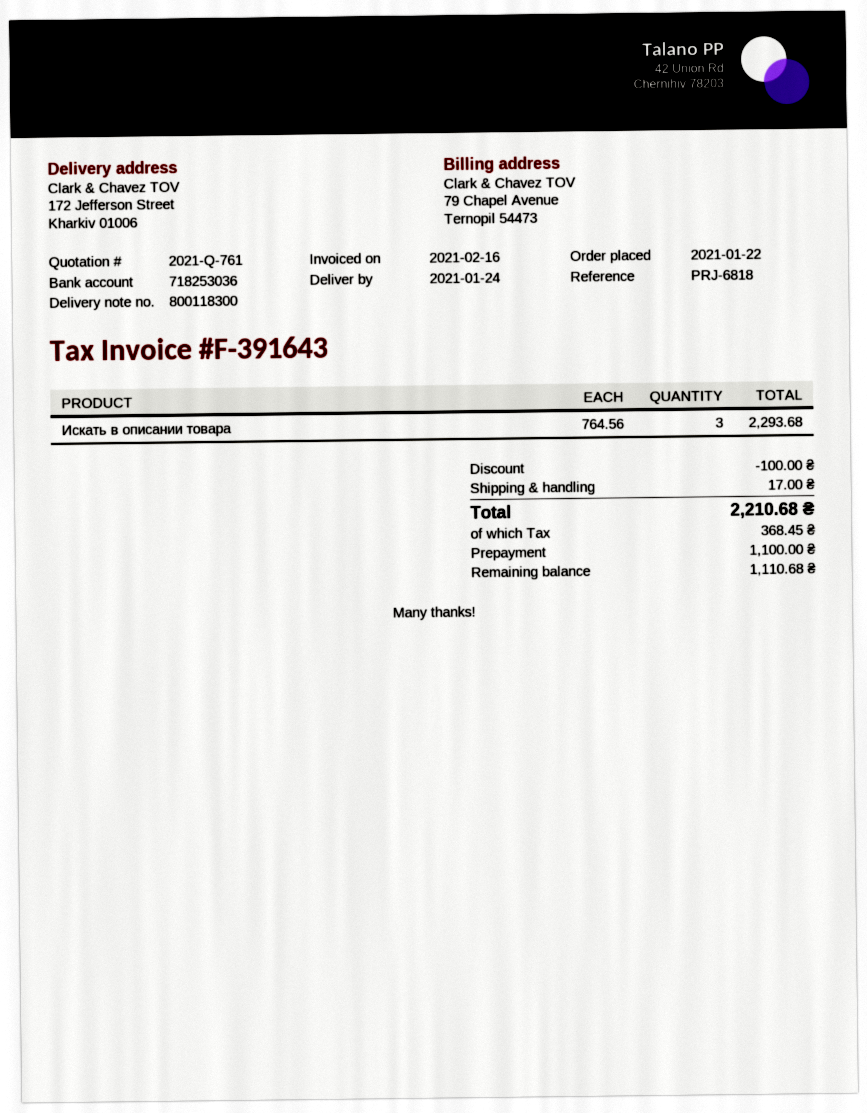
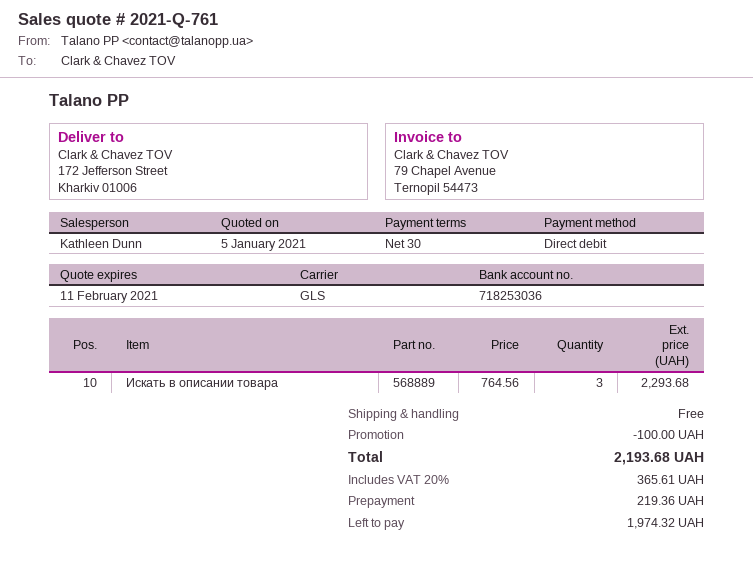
shipping: 17.00 -> 0.00
tax: 368.45 -> 365.61
total: 2210.68 -> 2193.68
deposit: 1100.00 -> 219.36
balance: 1110.68 -> 1974.32

